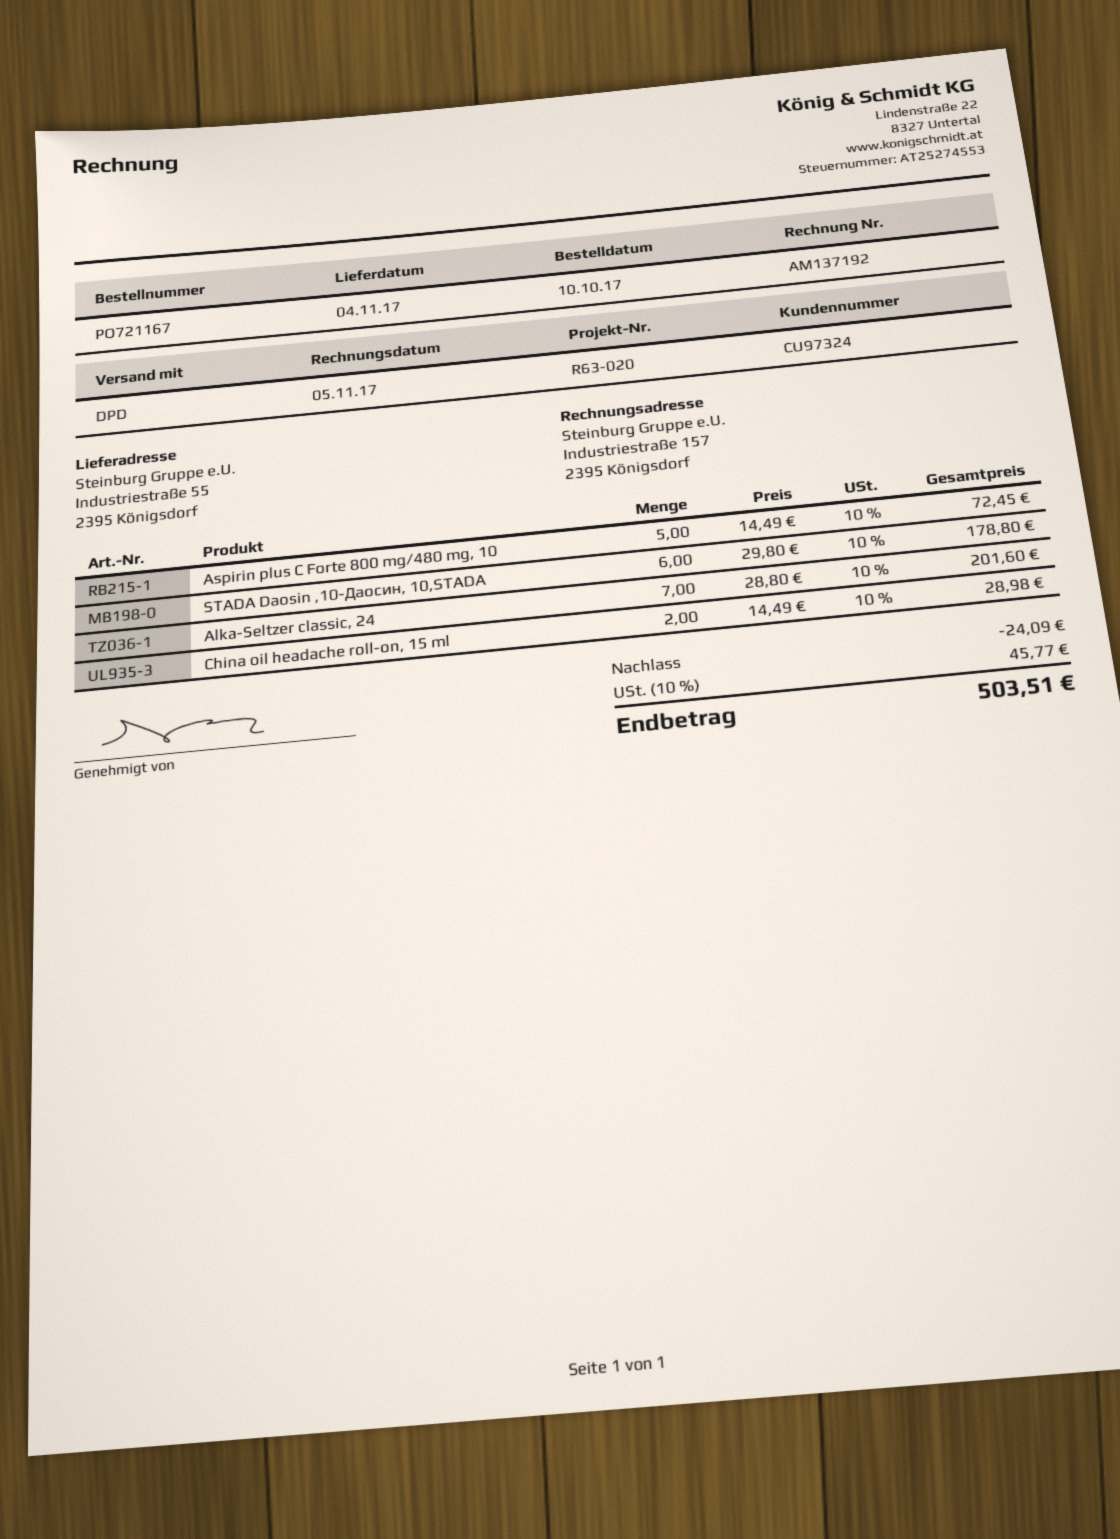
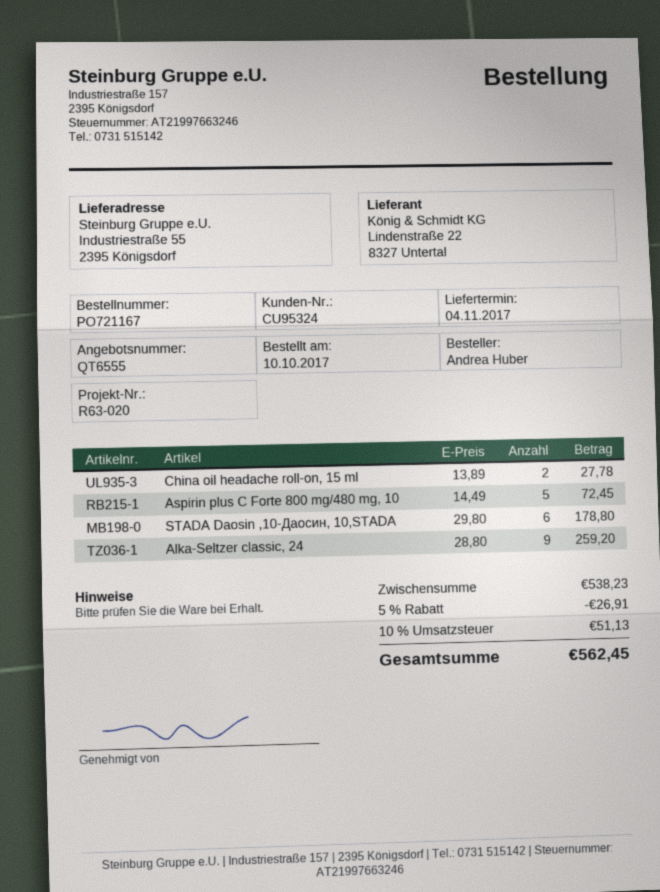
customer number: CU97324 -> CU95324
Alka-Seltzer classic, 24: 7 x 28.80 = 201.60 -> 9 x 28.80 = 259.20
China oil headache roll-on, 15 ml: 2 x 14.49 = 28.98 -> 2 x 13.89 = 27.78
discount: 24.09 -> 26.91
tax: 10% = 45.77 -> 10% = 51.13
total: 503.51 -> 562.45

